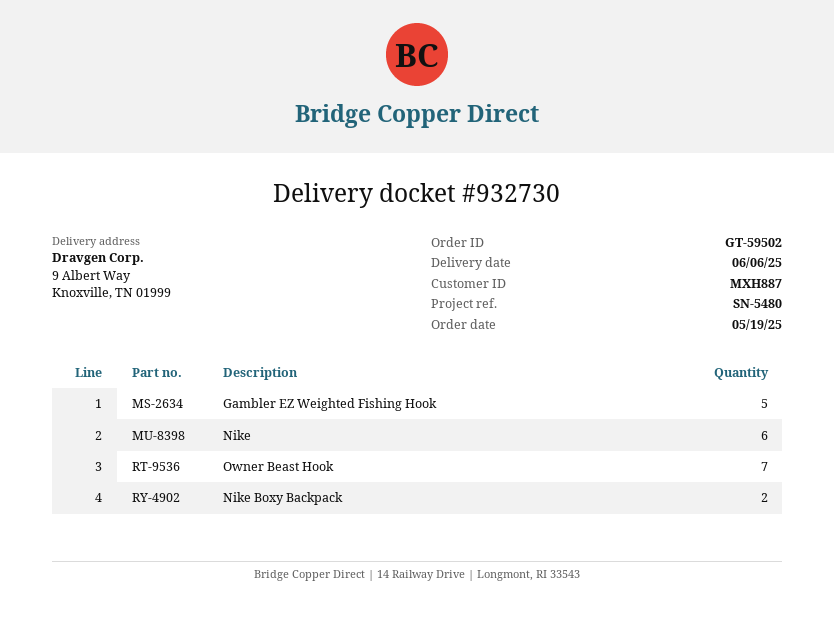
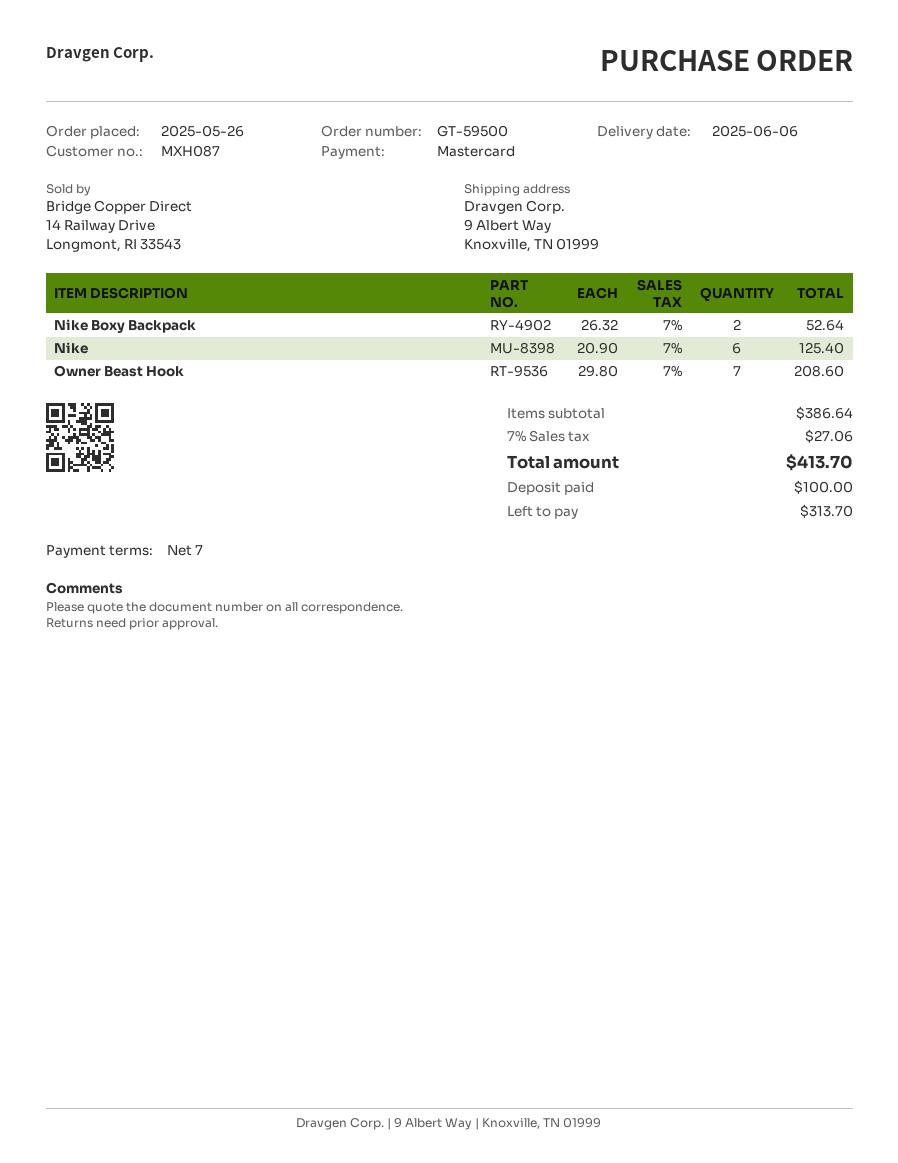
order number: GT-59502 -> GT-59500
order date: 2025-05-19 -> 2025-05-26
customer number: MXH887 -> MXH087
Gambler EZ Weighted Fishing Hook: 5 -> none

